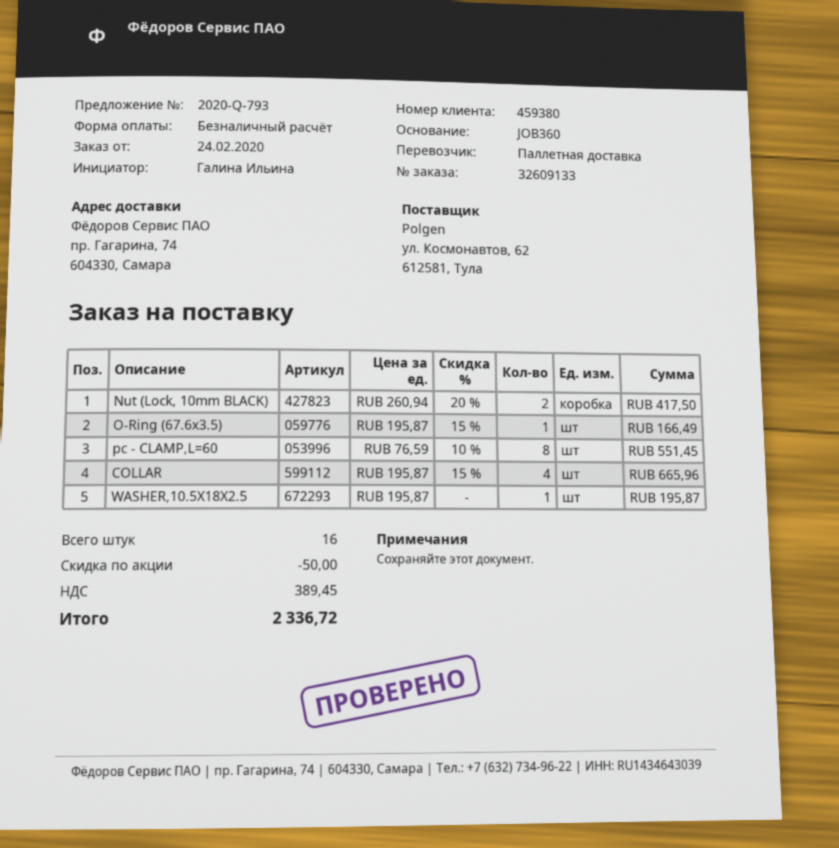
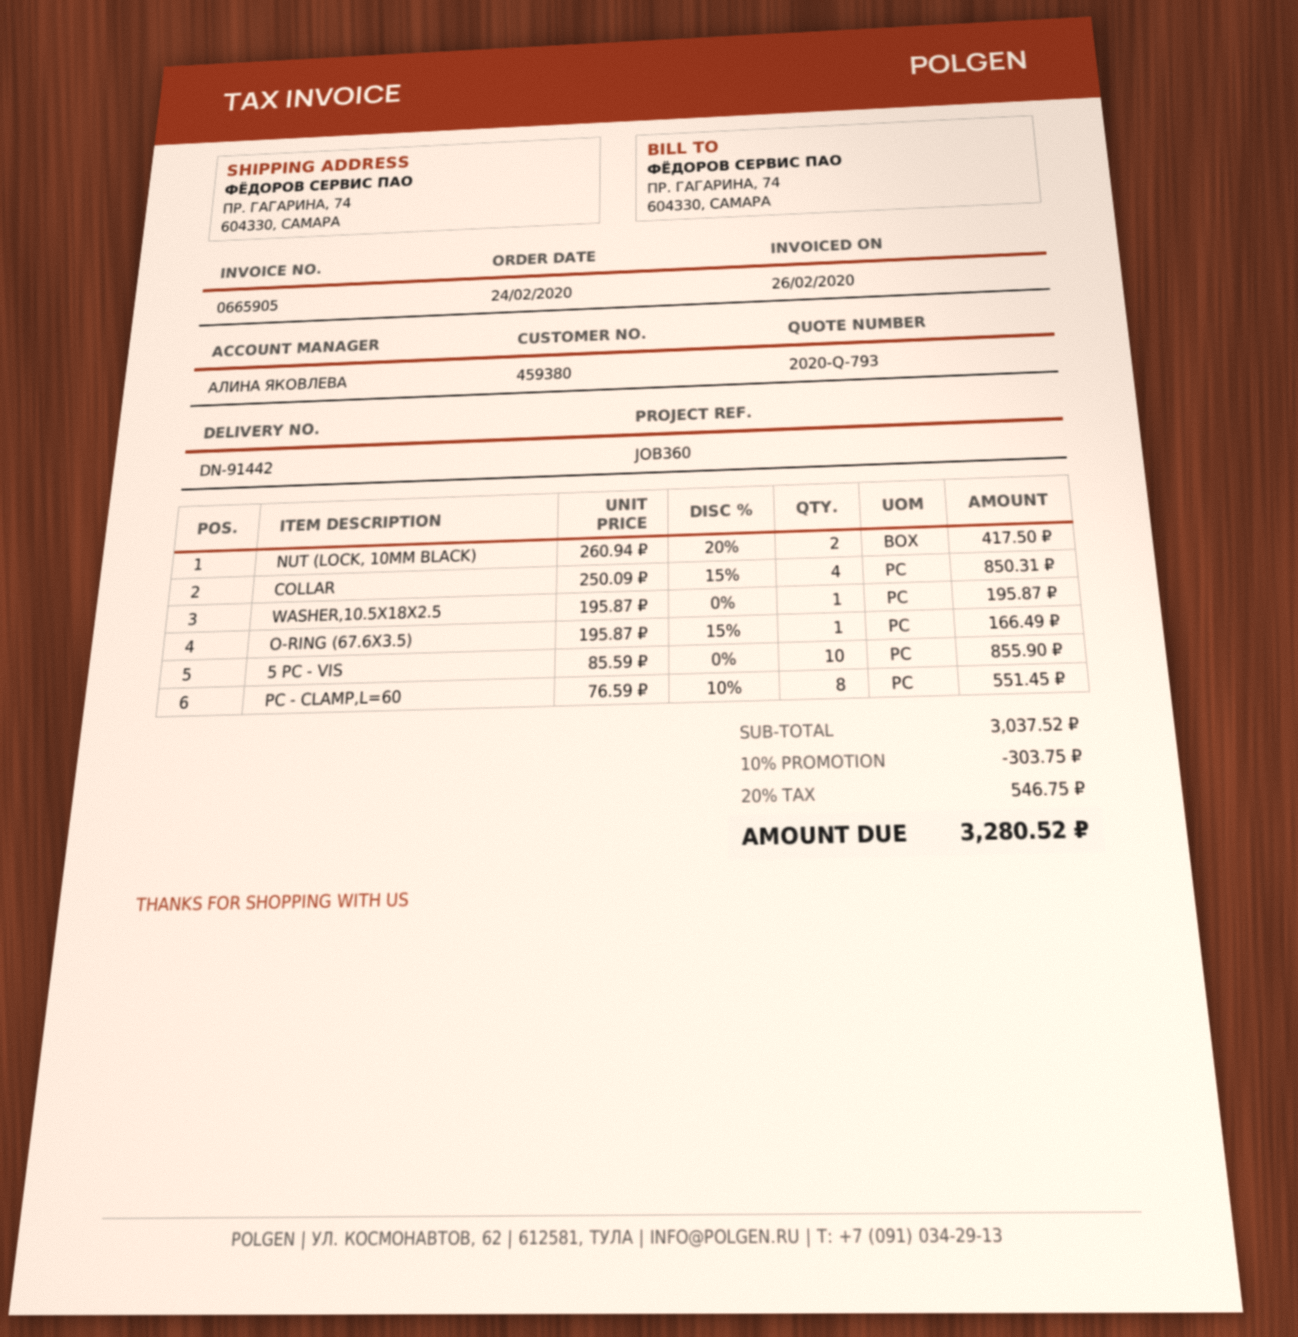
COLLAR: 4 x 195.87 - 15% = 665.96 -> 4 x 250.09 - 15% = 850.31
5 PC - VIS: none -> 10 x 85.59 = 855.90
discount: 50.00 -> 303.75
tax: 389.45 -> 546.75
total: 2336.72 -> 3280.52

